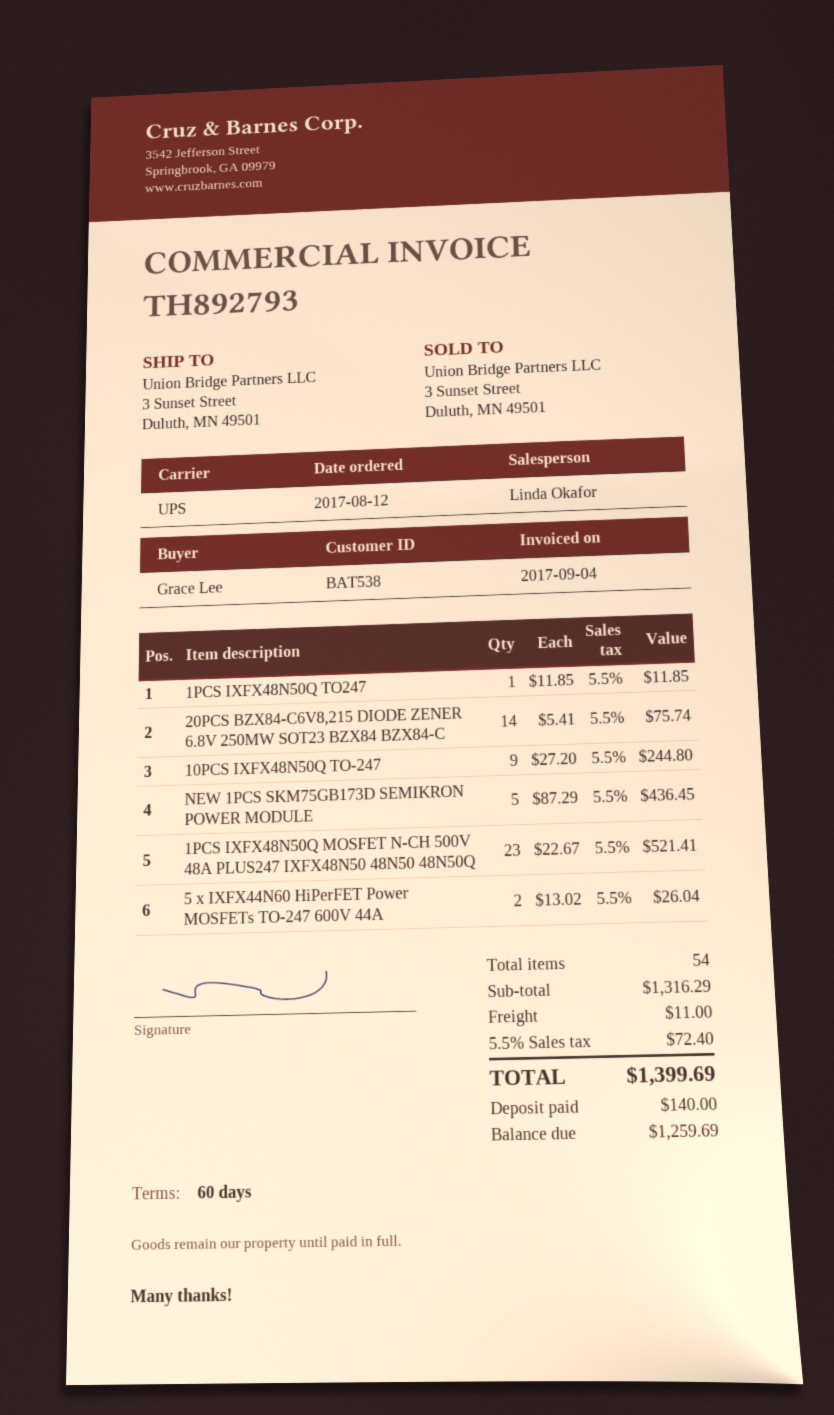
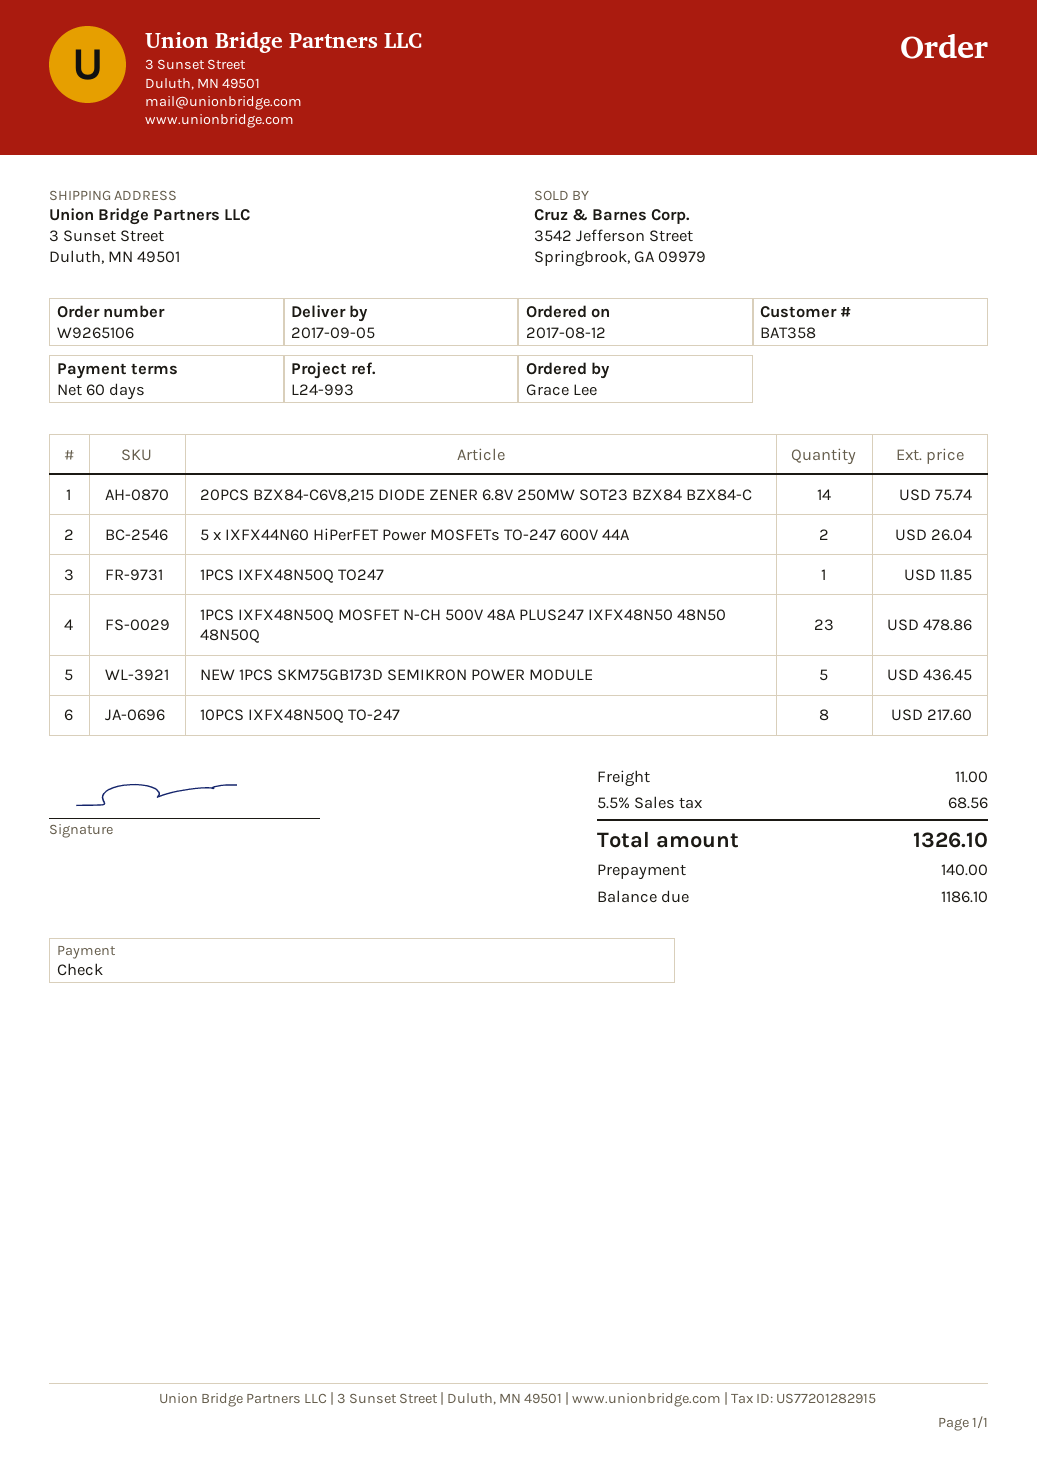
customer number: BAT538 -> BAT358
10PCS IXFX48N50Q TO-247: 9 for 244.80 -> 8 for 217.60
1PCS IXFX48N50Q MOSFET N-CH 500V 48A PLUS247 IXFX48N50 48N50 48N50Q: 23 for 521.41 -> 23 for 478.86
tax: 5.5% = 72.40 -> 5.5% = 68.56
total: 1399.69 -> 1326.10
balance: 1259.69 -> 1186.10

